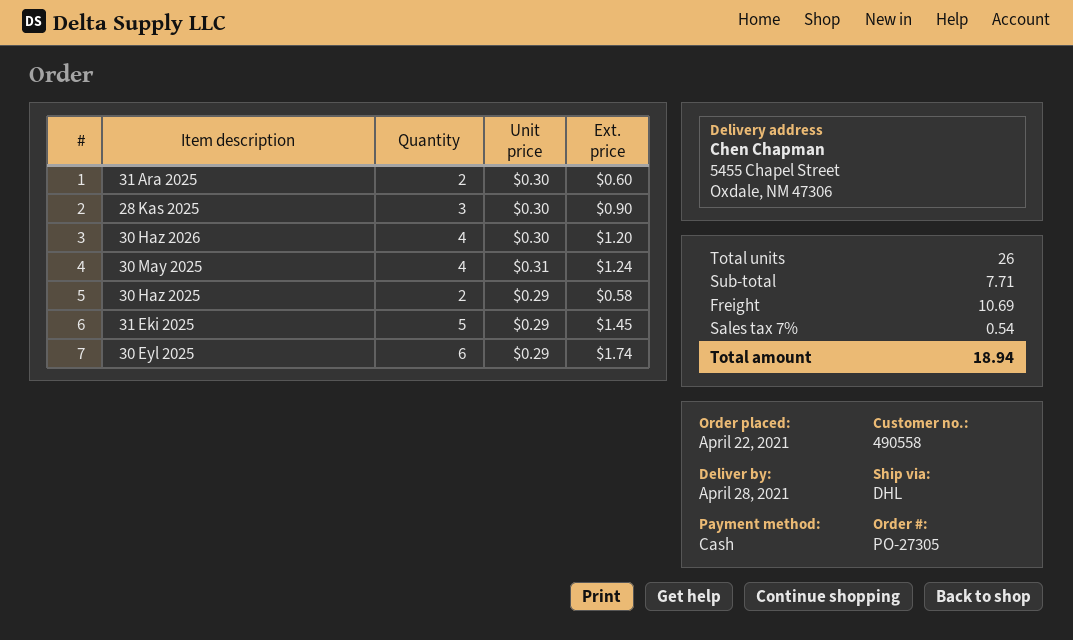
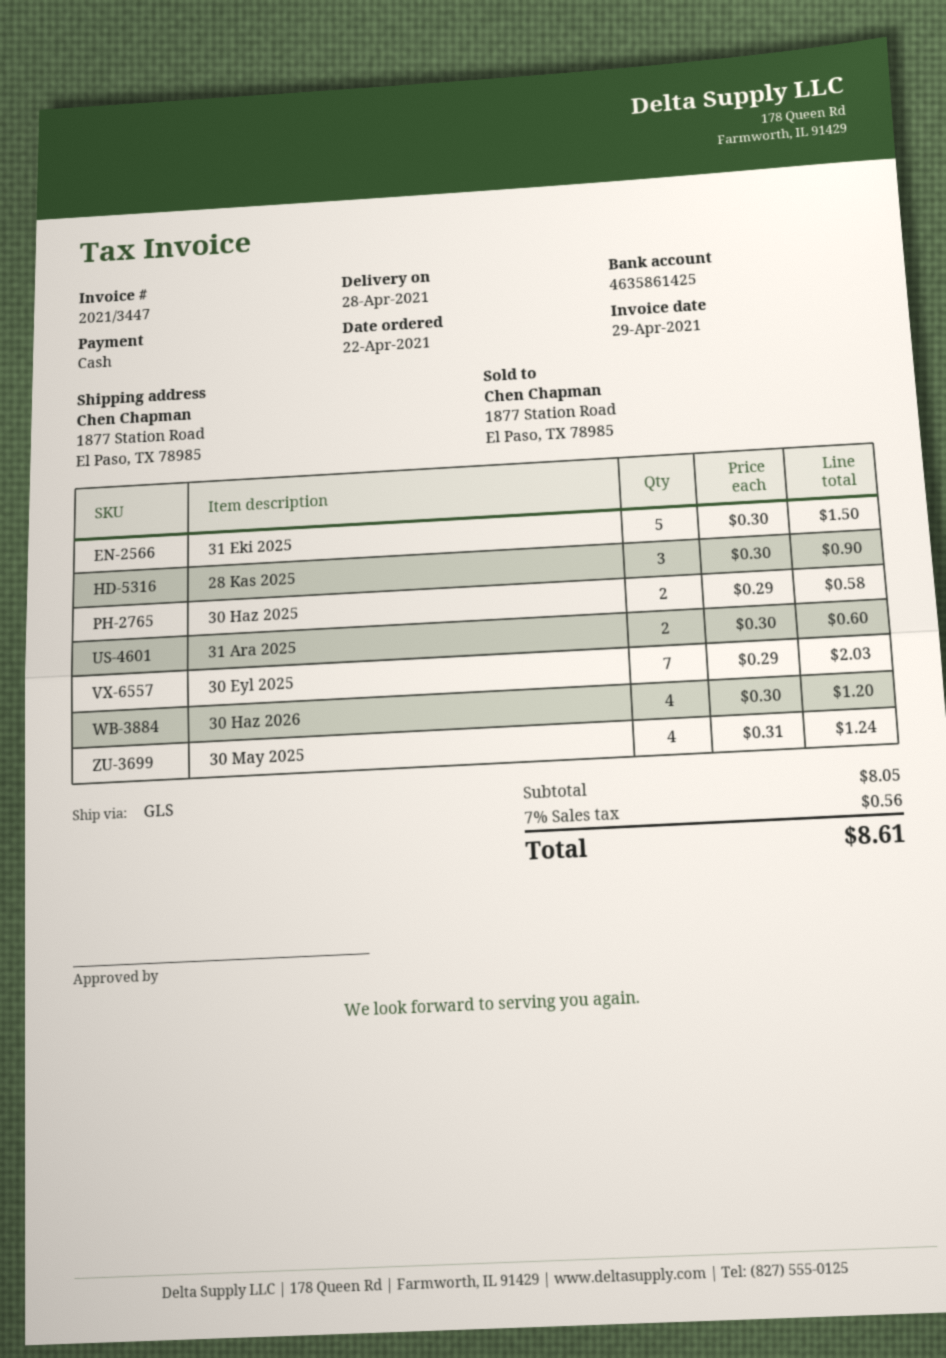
shipping method: DHL -> GLS
ship to: 5455 Chapel Street, Oxdale, NM 47306 -> 1877 Station Road, El Paso, TX 78985
31 Eki 2025: 5 x 0.29 = 1.45 -> 5 x 0.30 = 1.50
30 Eyl 2025: 6 x 0.29 = 1.74 -> 7 x 0.29 = 2.03
subtotal: 7.71 -> 8.05
shipping: 10.69 -> none
tax: 7% = 0.54 -> 7% = 0.56
total: 18.94 -> 8.61

